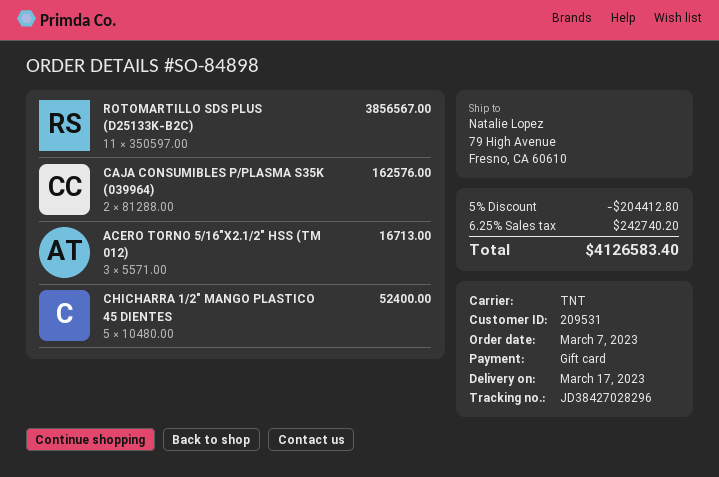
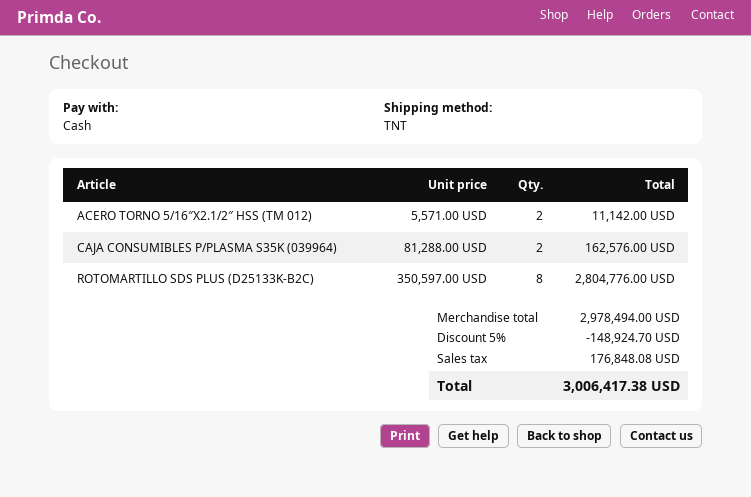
payment method: gift card -> cash
ROTOMARTILLO SDS PLUS (D25133K-B2C): 11 x 350597.00 = 3856567.00 -> 8 x 350597.00 = 2804776.00
ACERO TORNO 5/16″X2.1/2″ HSS (TM 012): 3 x 5571.00 = 16713.00 -> 2 x 5571.00 = 11142.00
CHICHARRA 1/2″ MANGO PLASTICO 45 DIENTES: 5 x 10480.00 = 52400.00 -> none
discount: 5% = 204412.80 -> 5% = 148924.70
tax: 242740.20 -> 176848.08
total: 4126583.40 -> 3006417.38

